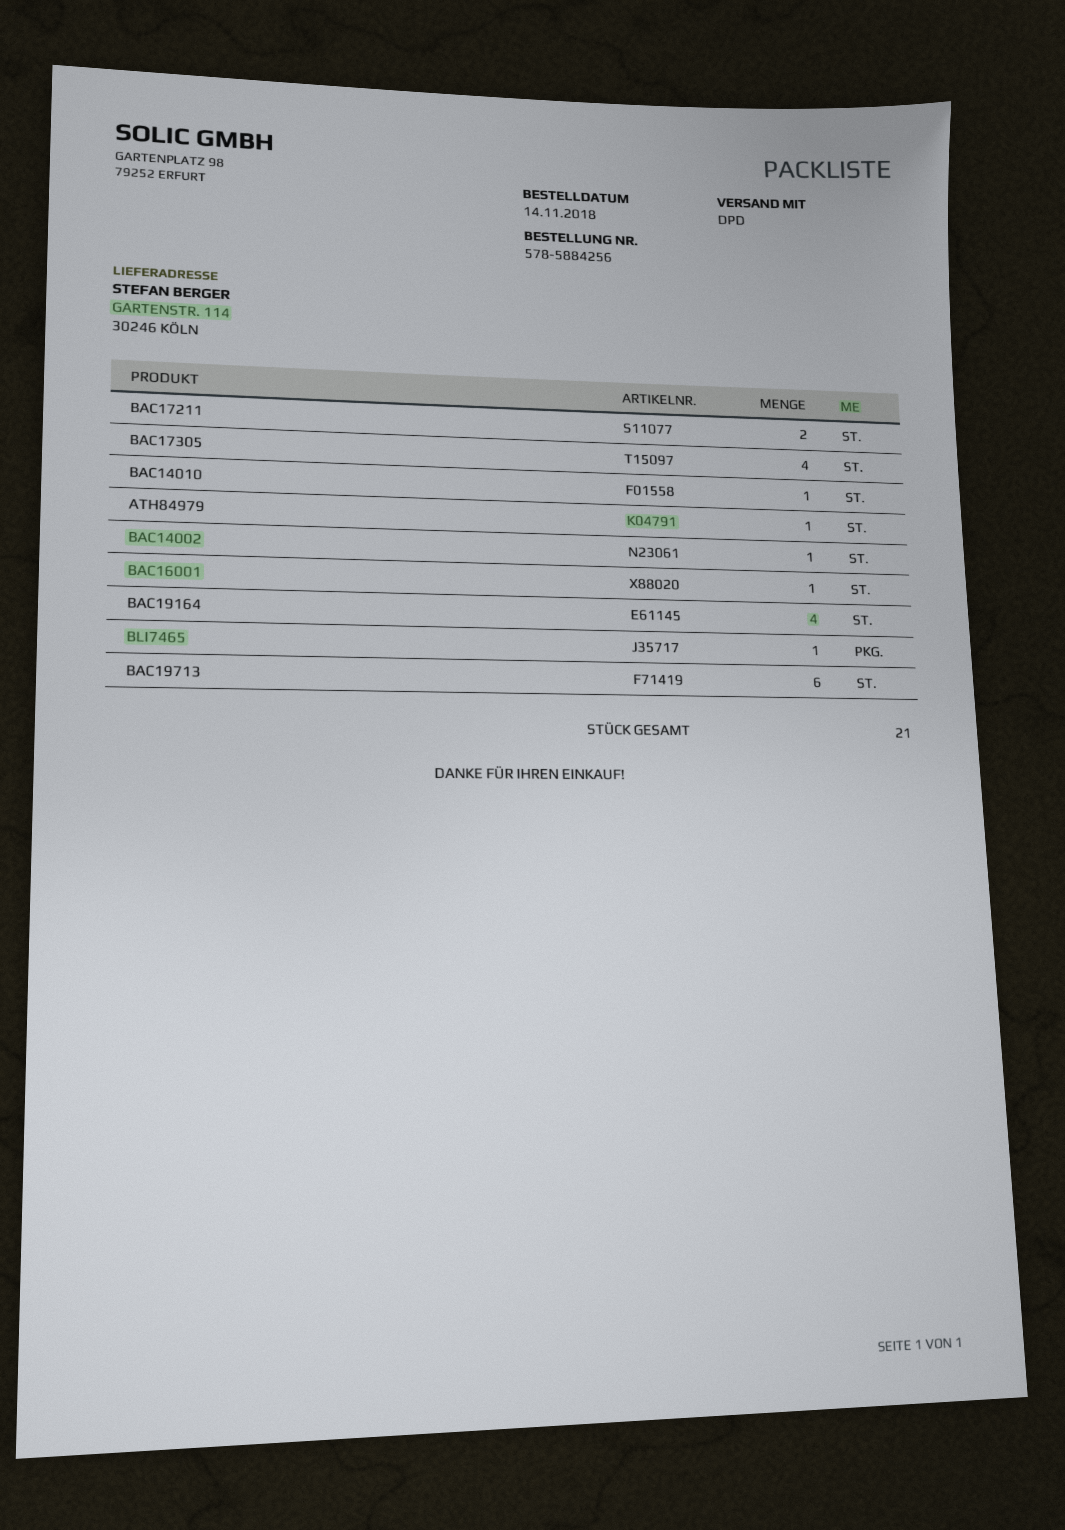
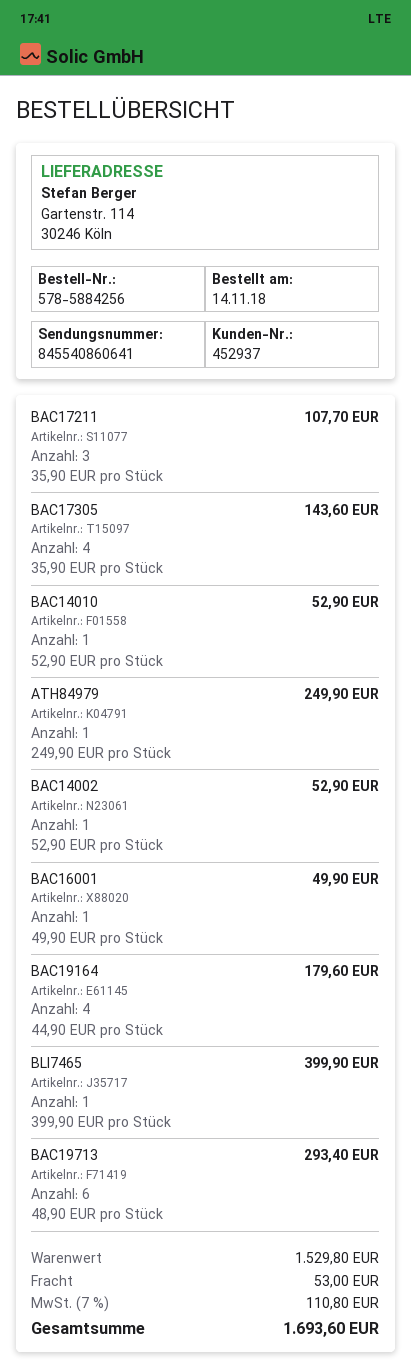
BAC17211: 2 -> 3

